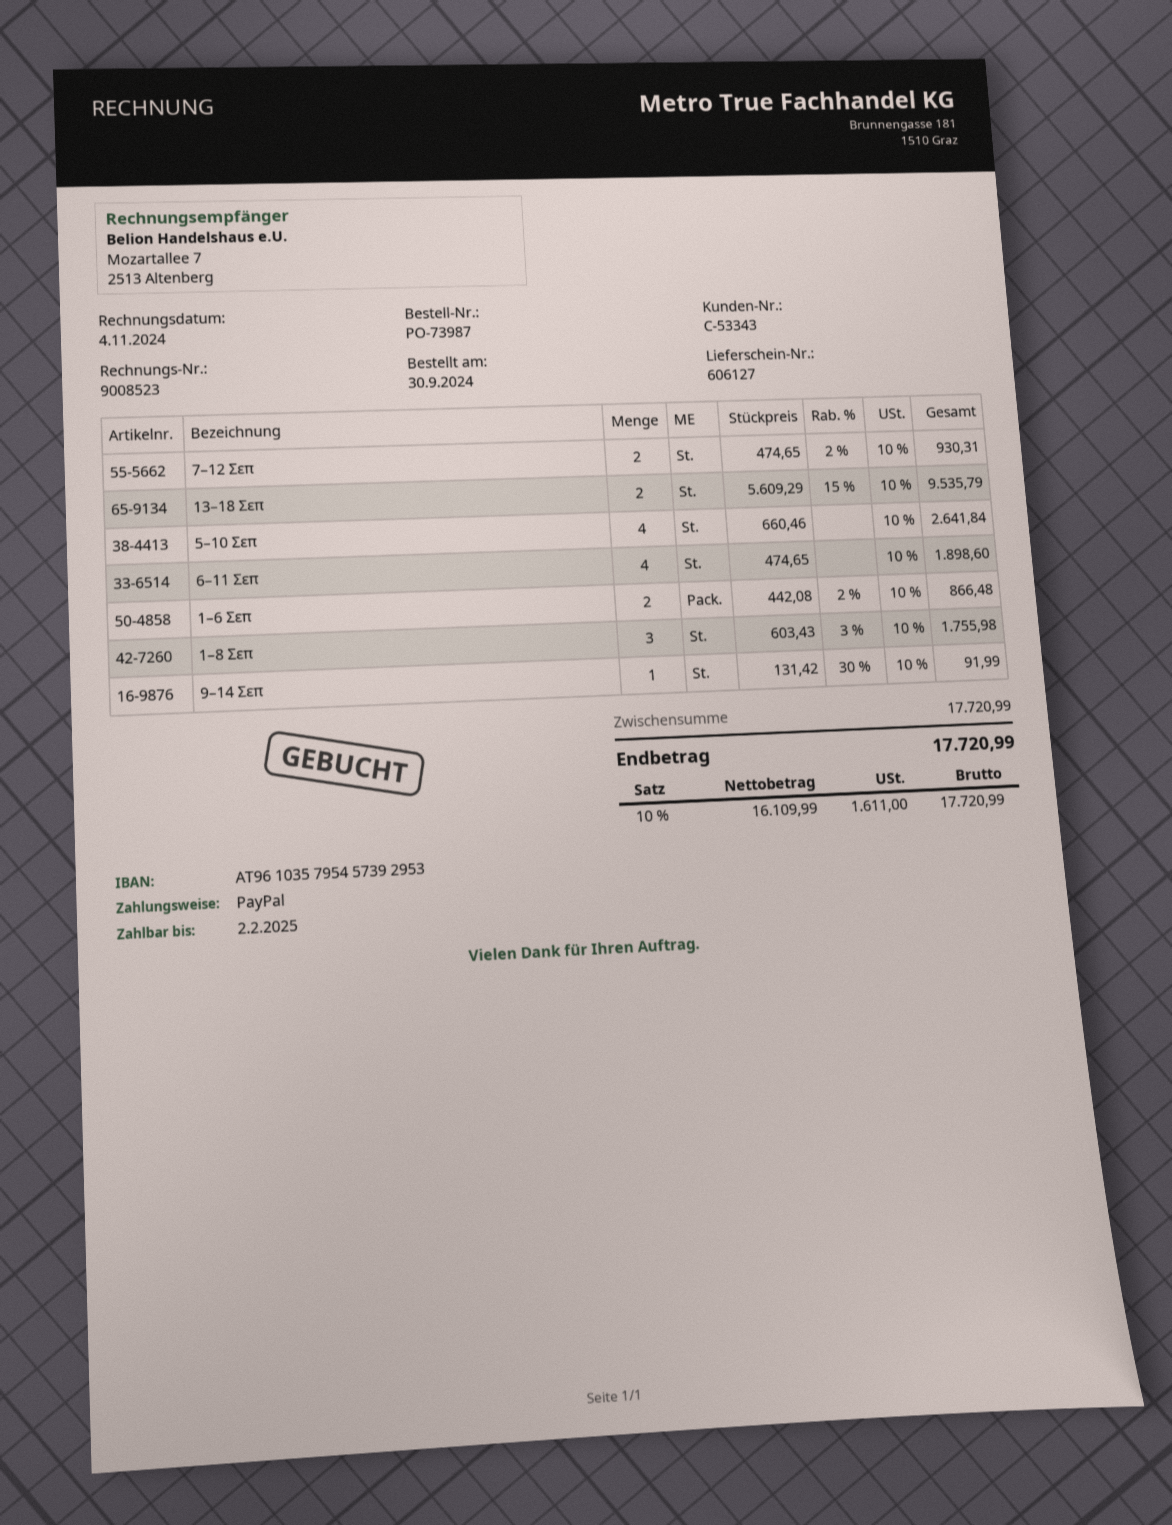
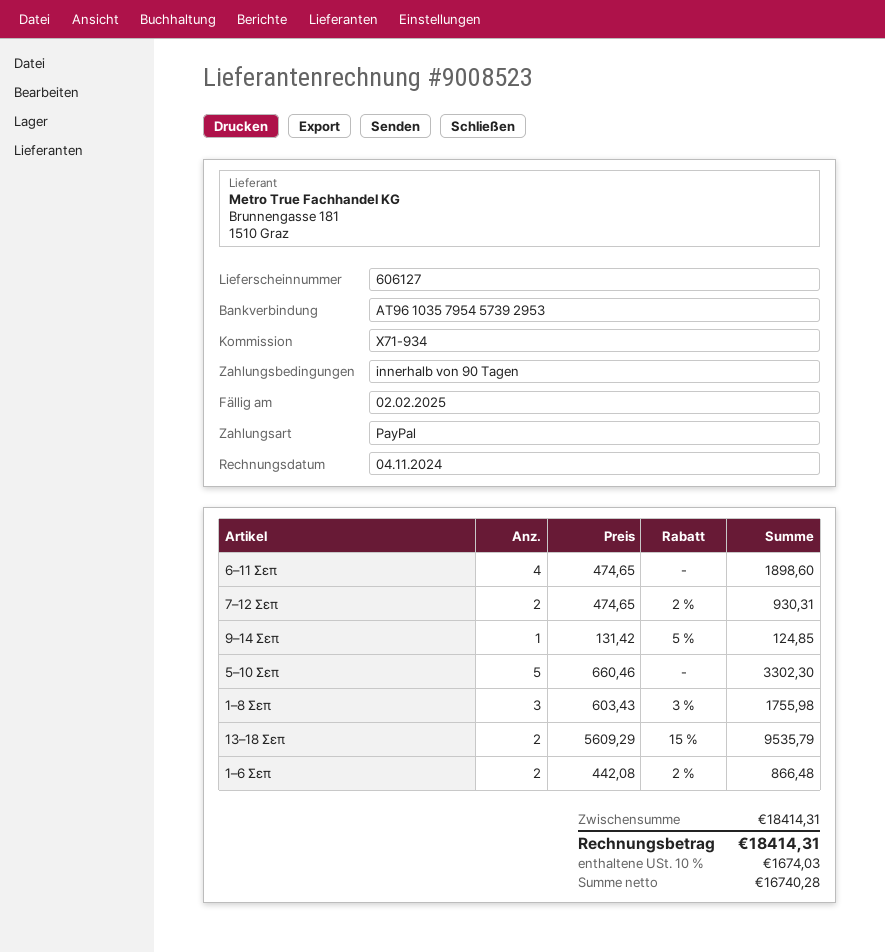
5–10 Σεπ: 4 x 660.46 = 2641.84 -> 5 x 660.46 = 3302.30
9–14 Σεπ: 1 x 131.42 - 30% = 91.99 -> 1 x 131.42 - 5% = 124.85
subtotal: 17720.99 -> 18414.31
net: 16109.99 -> 16740.28
tax: 10% = 1611.00 -> 10% = 1674.03
total: 17720.99 -> 18414.31

